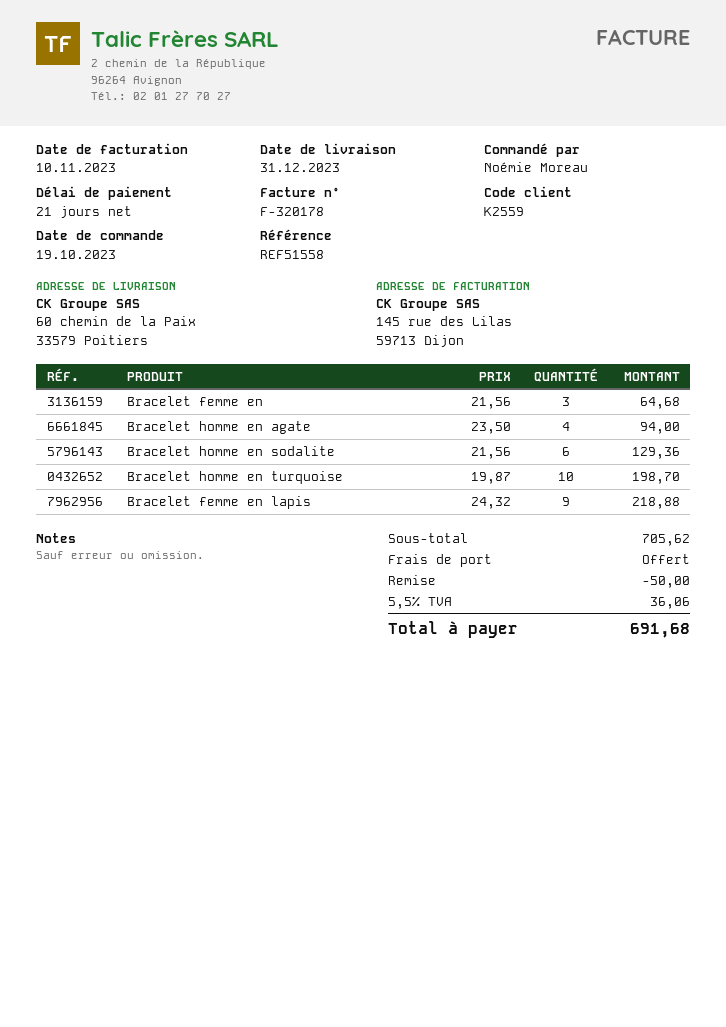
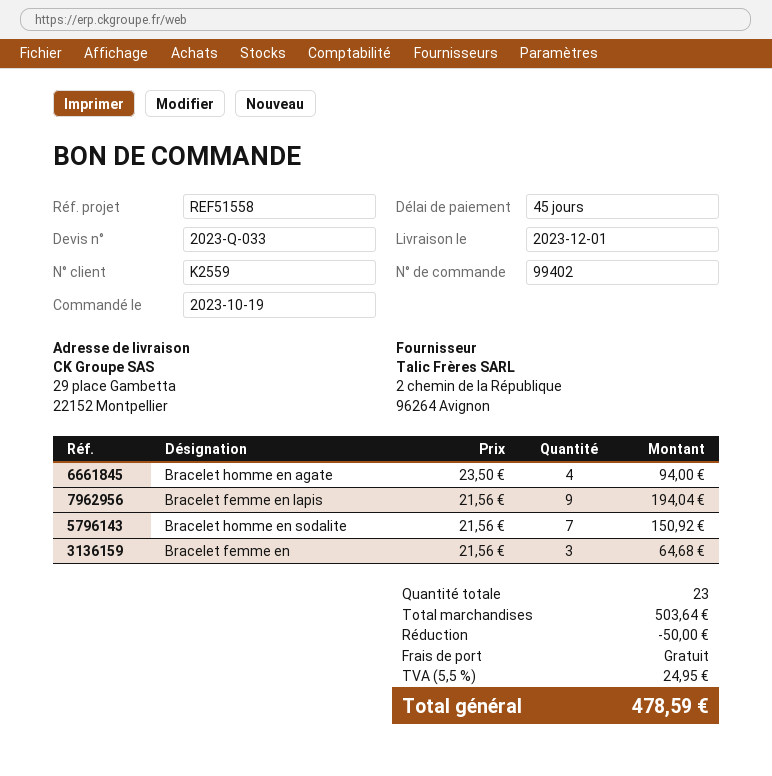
delivery date: 2023-12-31 -> 2023-12-01
payment terms: 21 days -> 45 days
ship to: 60 chemin de la Paix, 33579 Poitiers -> 29 place Gambetta, 22152 Montpellier
Bracelet homme en sodalite: 6 x 21.56 = 129.36 -> 7 x 21.56 = 150.92
Bracelet homme en turquoise: 10 x 19.87 = 198.70 -> none
Bracelet femme en lapis: 9 x 24.32 = 218.88 -> 9 x 21.56 = 194.04
subtotal: 705.62 -> 503.64
tax: 5.5% = 36.06 -> 5.5% = 24.95
total: 691.68 -> 478.59

